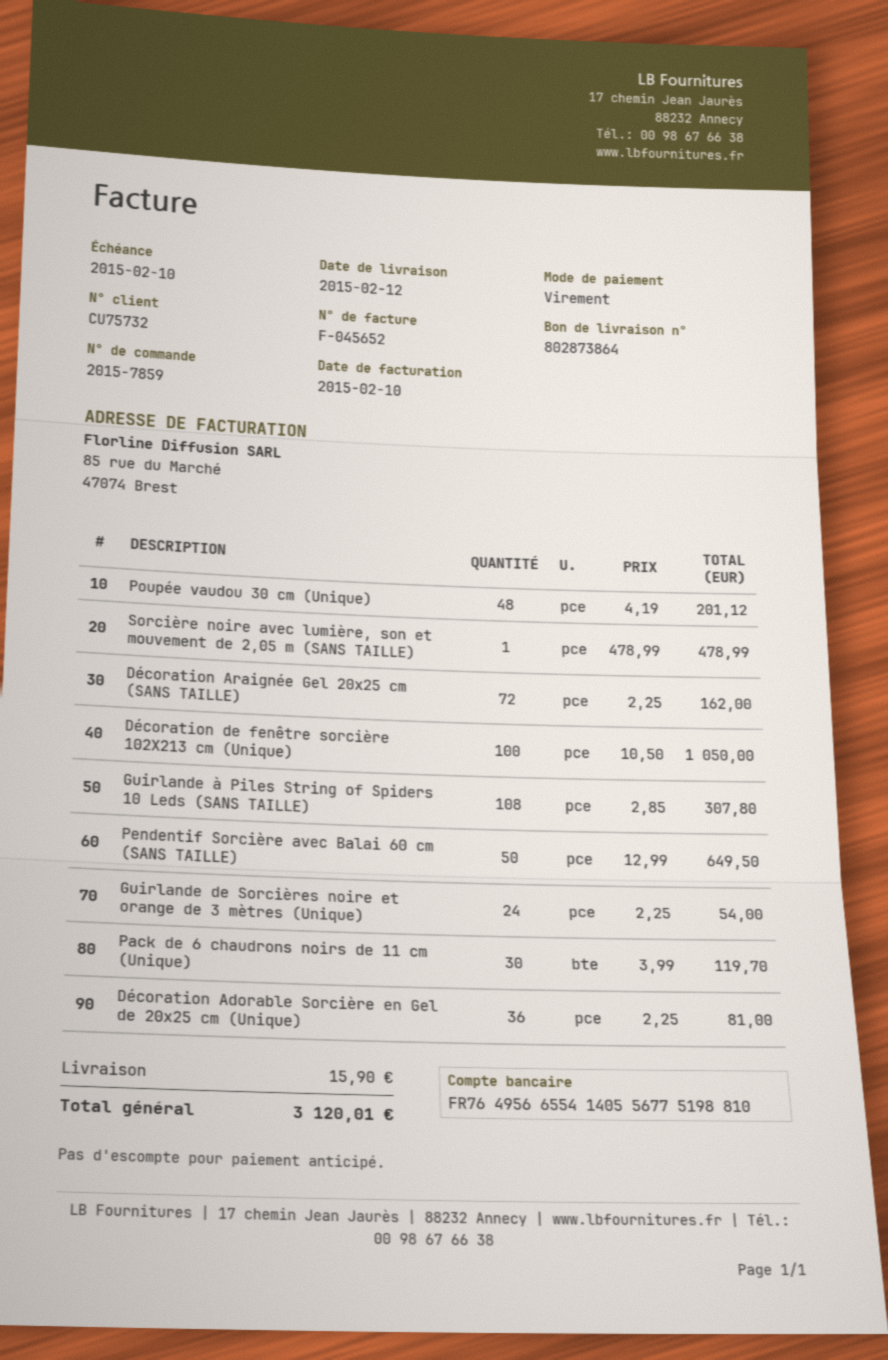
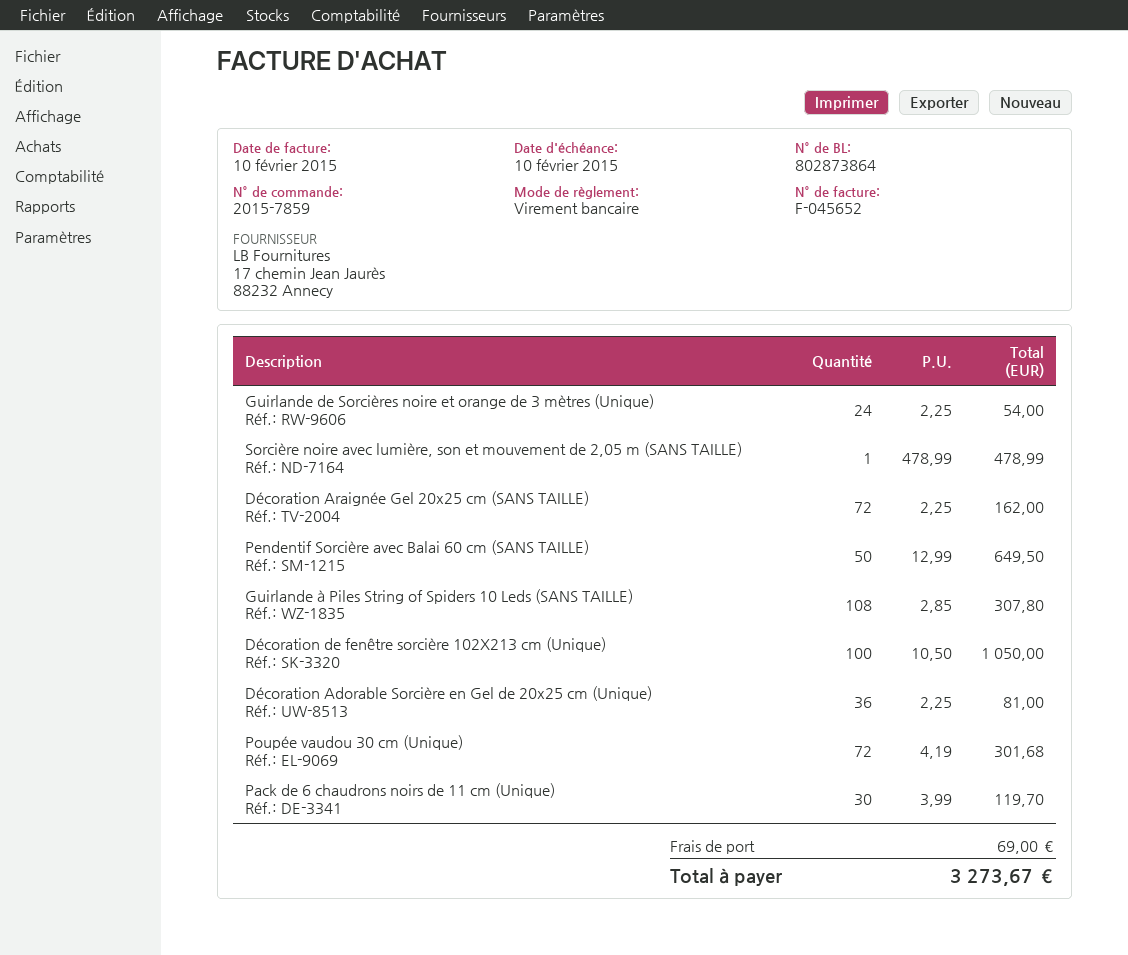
Poupée vaudou 30 cm (Unique): 48 x 4.19 = 201.12 -> 72 x 4.19 = 301.68
shipping: 15.90 -> 69.00
total: 3120.01 -> 3273.67

